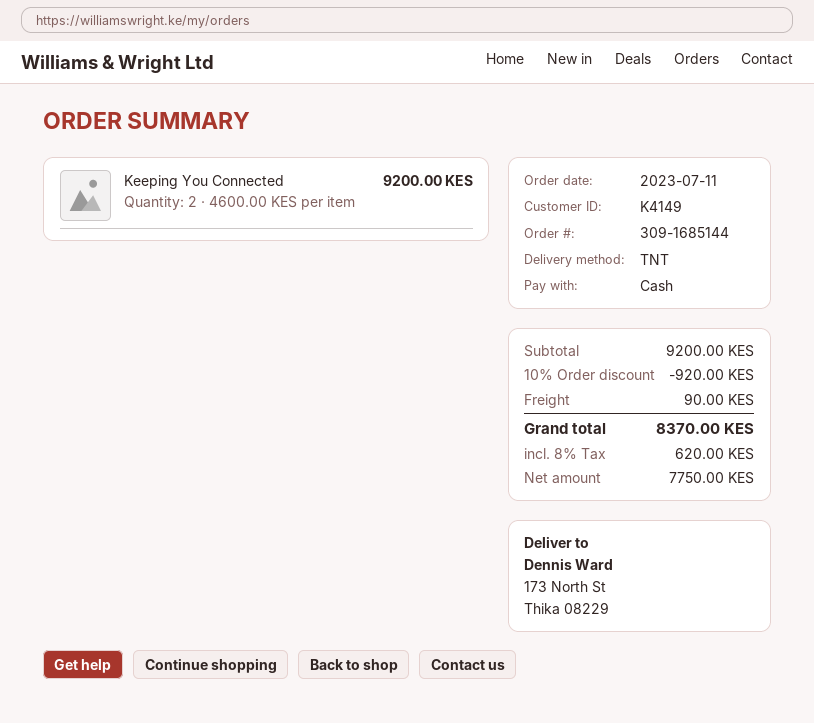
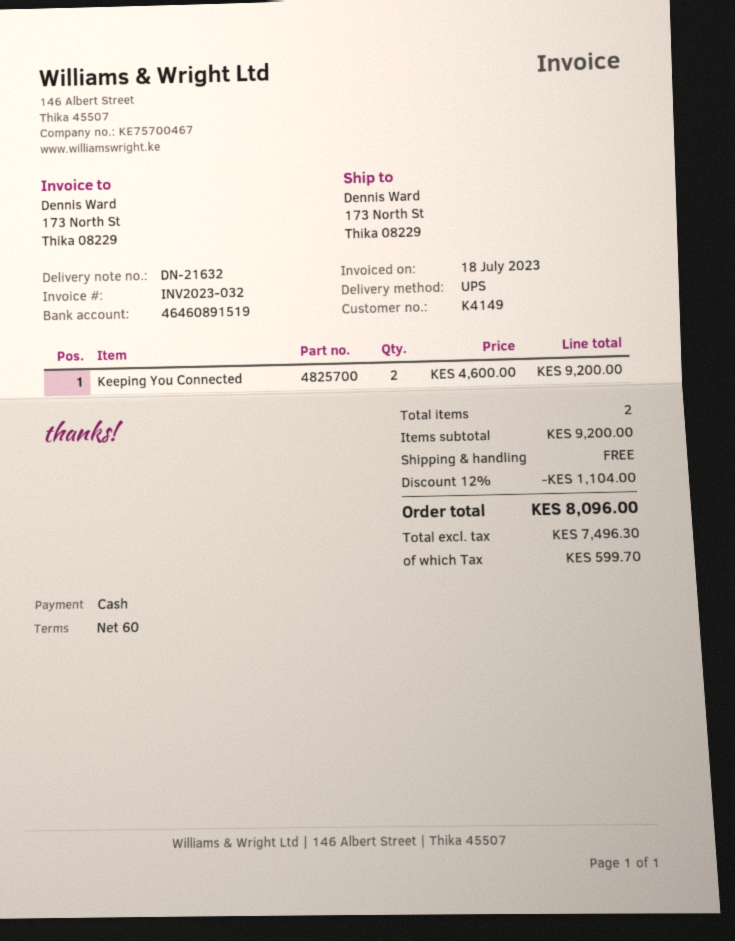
shipping method: TNT -> UPS
discount: 10% = 920.00 -> 12% = 1104.00
shipping: 90.00 -> 0.00
net: 7750.00 -> 7496.30
tax: 620.00 -> 599.70
total: 8370.00 -> 8096.00

